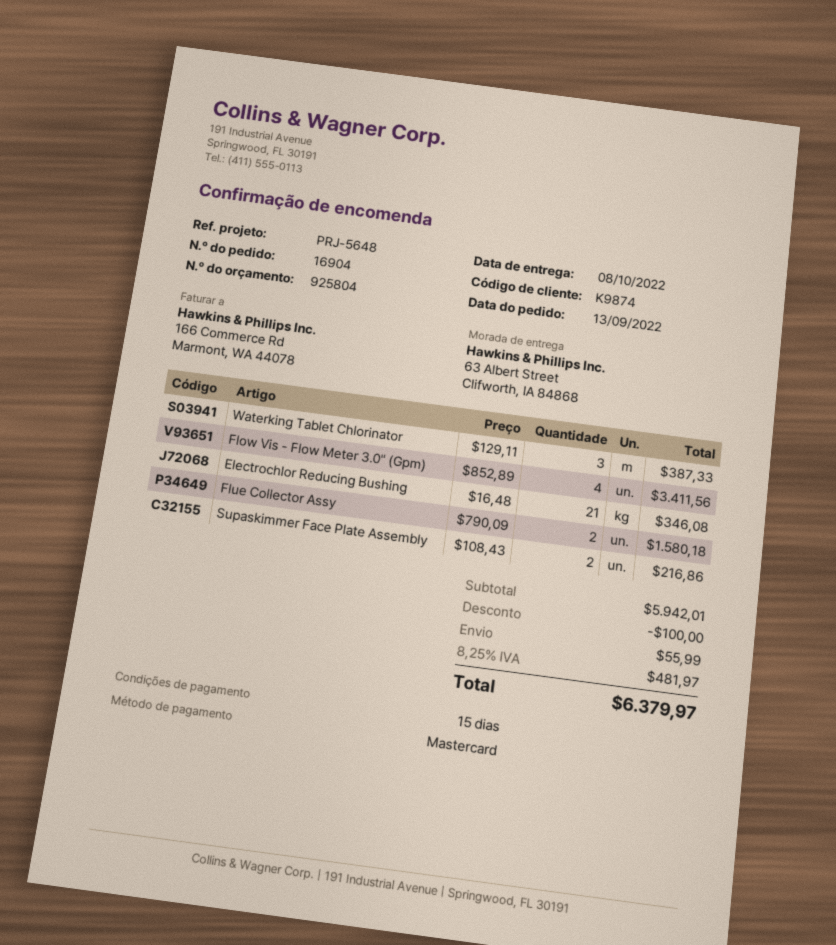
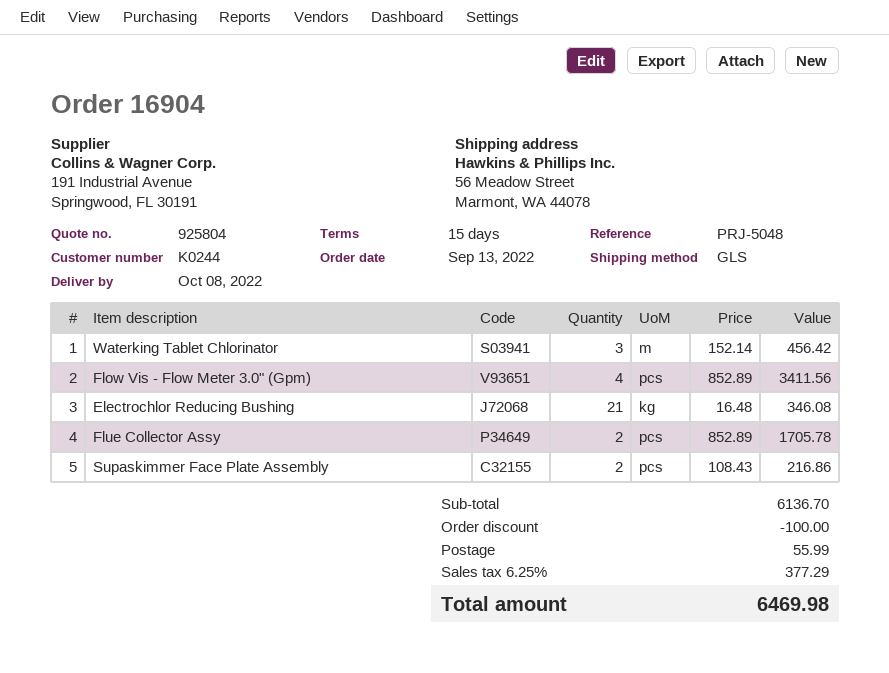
customer number: K9874 -> K0244
reference: PRJ-5648 -> PRJ-5048
ship to: 63 Albert Street, Clifworth, IA 84868 -> 56 Meadow Street, Marmont, WA 44078
Waterking Tablet Chlorinator: 3 x 129.11 = 387.33 -> 3 x 152.14 = 456.42
Flue Collector Assy: 2 x 790.09 = 1580.18 -> 2 x 852.89 = 1705.78
subtotal: 5942.01 -> 6136.70
tax: 8.25% = 481.97 -> 6.25% = 377.29
total: 6379.97 -> 6469.98

